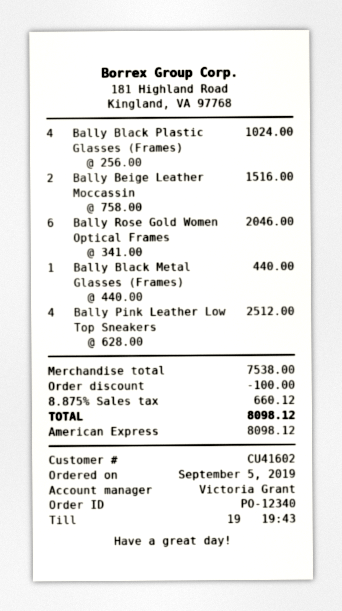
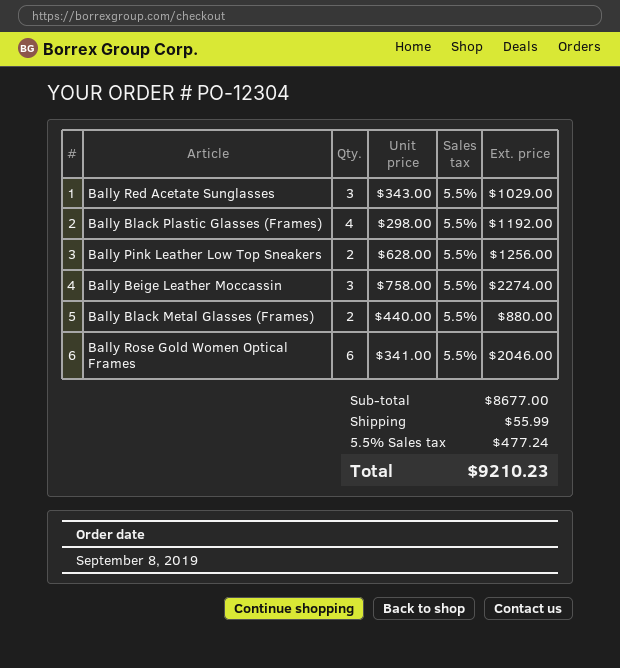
order number: PO-12340 -> PO-12304
order date: 2019-09-05 -> 2019-09-08
Bally Black Plastic Glasses (Frames): 4 x 256.00 = 1024.00 -> 4 x 298.00 = 1192.00
Bally Beige Leather Moccassin: 2 x 758.00 = 1516.00 -> 3 x 758.00 = 2274.00
Bally Black Metal Glasses (Frames): 1 x 440.00 = 440.00 -> 2 x 440.00 = 880.00
Bally Pink Leather Low Top Sneakers: 4 x 628.00 = 2512.00 -> 2 x 628.00 = 1256.00
Bally Red Acetate Sunglasses: none -> 3 x 343.00 = 1029.00
subtotal: 7538.00 -> 8677.00
discount: 100.00 -> none
shipping: none -> 55.99
tax: 8.875% = 660.12 -> 5.5% = 477.24
total: 8098.12 -> 9210.23

